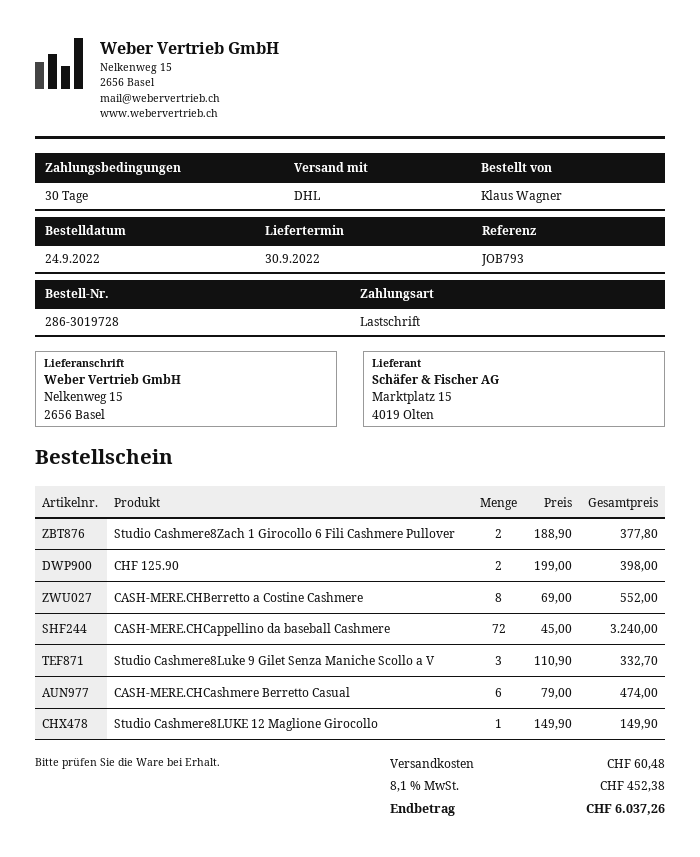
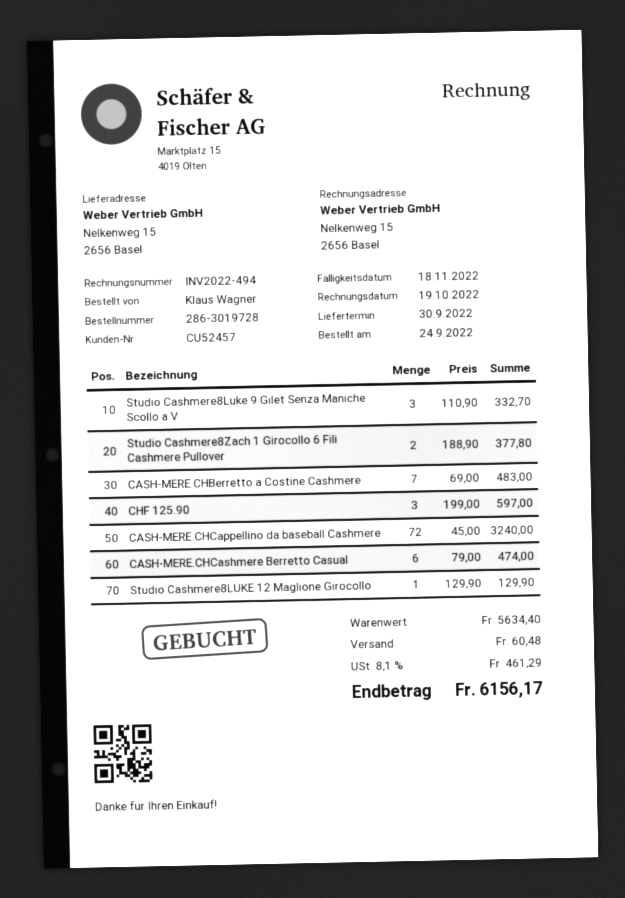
CHF 125.90: 2 x 199.00 = 398.00 -> 3 x 199.00 = 597.00
CASH-MERE.CHBerretto a Costine Cashmere: 8 x 69.00 = 552.00 -> 7 x 69.00 = 483.00
Studio Cashmere8LUKE 12 Maglione Girocollo: 1 x 149.90 = 149.90 -> 1 x 129.90 = 129.90
tax: 8.1% = 452.38 -> 8.1% = 461.29
total: 6037.26 -> 6156.17

